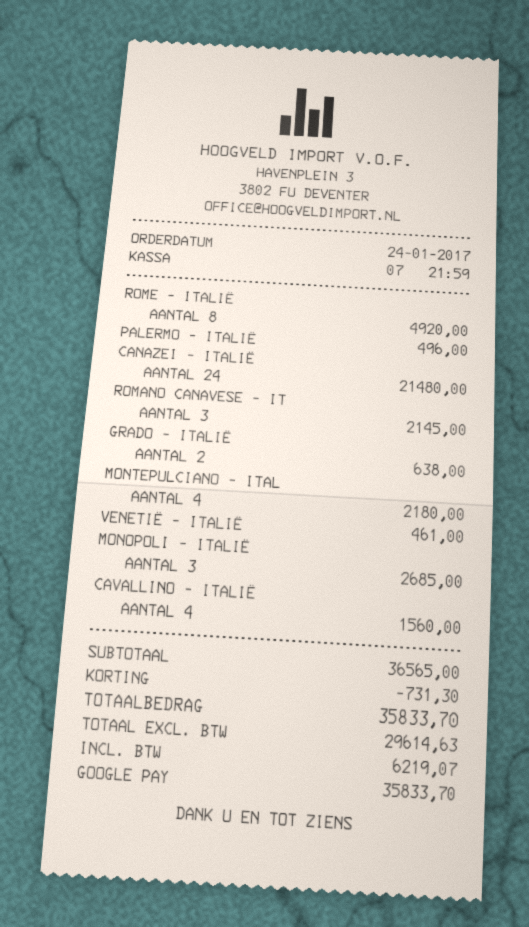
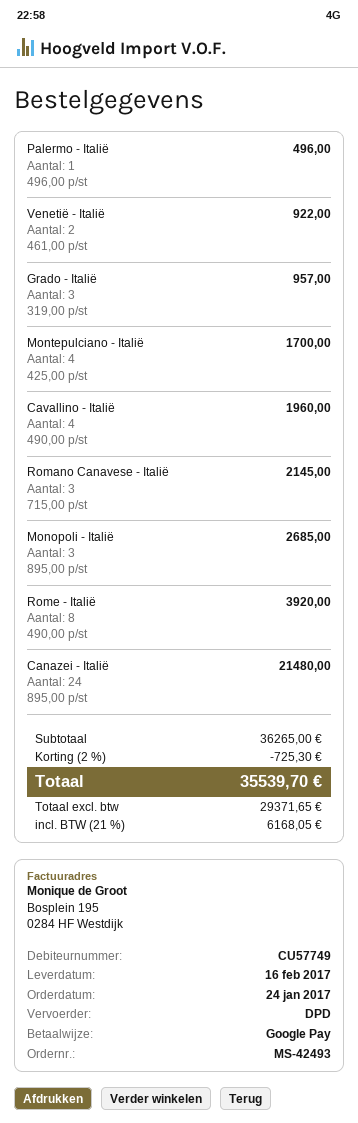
ROME - ITALIË: 8 for 4920.00 -> 8 for 3920.00
GRADO - ITALIË: 2 for 638.00 -> 3 for 957.00
MONTEPULCIANO - ITAL: 4 for 2180.00 -> 4 for 1700.00
VENETIË - ITALIË: 1 for 461.00 -> 2 for 922.00
CAVALLINO - ITALIË: 4 for 1560.00 -> 4 for 1960.00
subtotal: 36565.00 -> 36265.00
discount: 731.30 -> 725.30
net: 29614.63 -> 29371.65
tax: 6219.07 -> 6168.05
total: 35833.70 -> 35539.70

